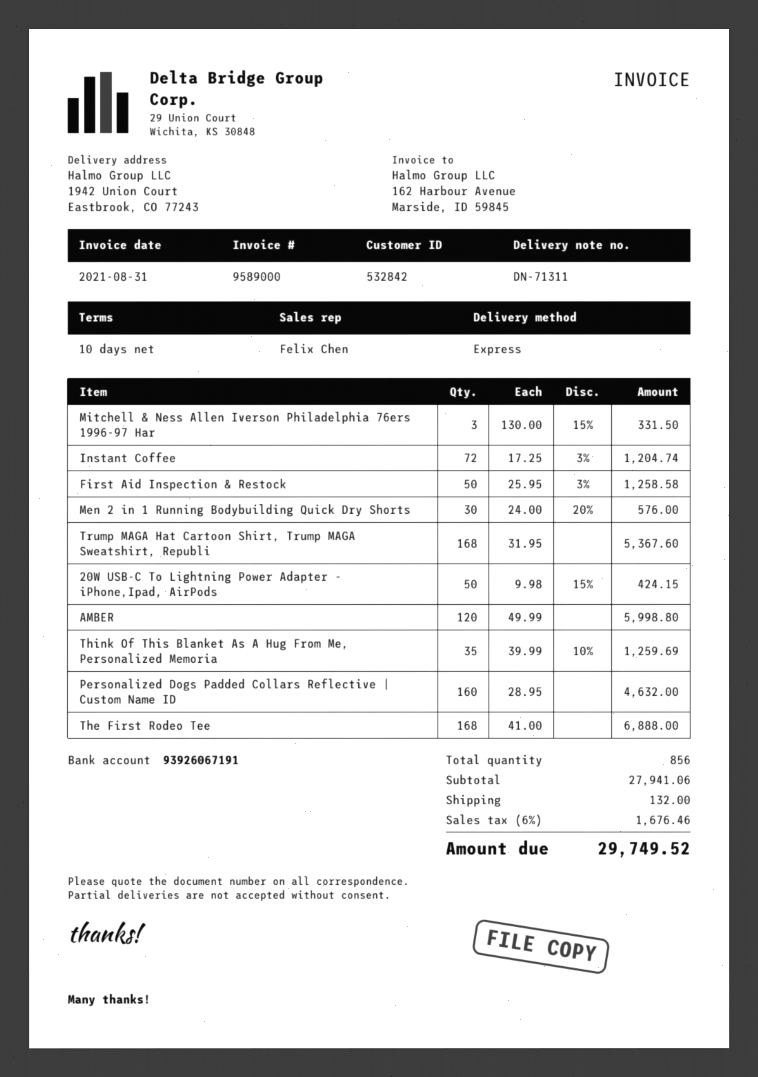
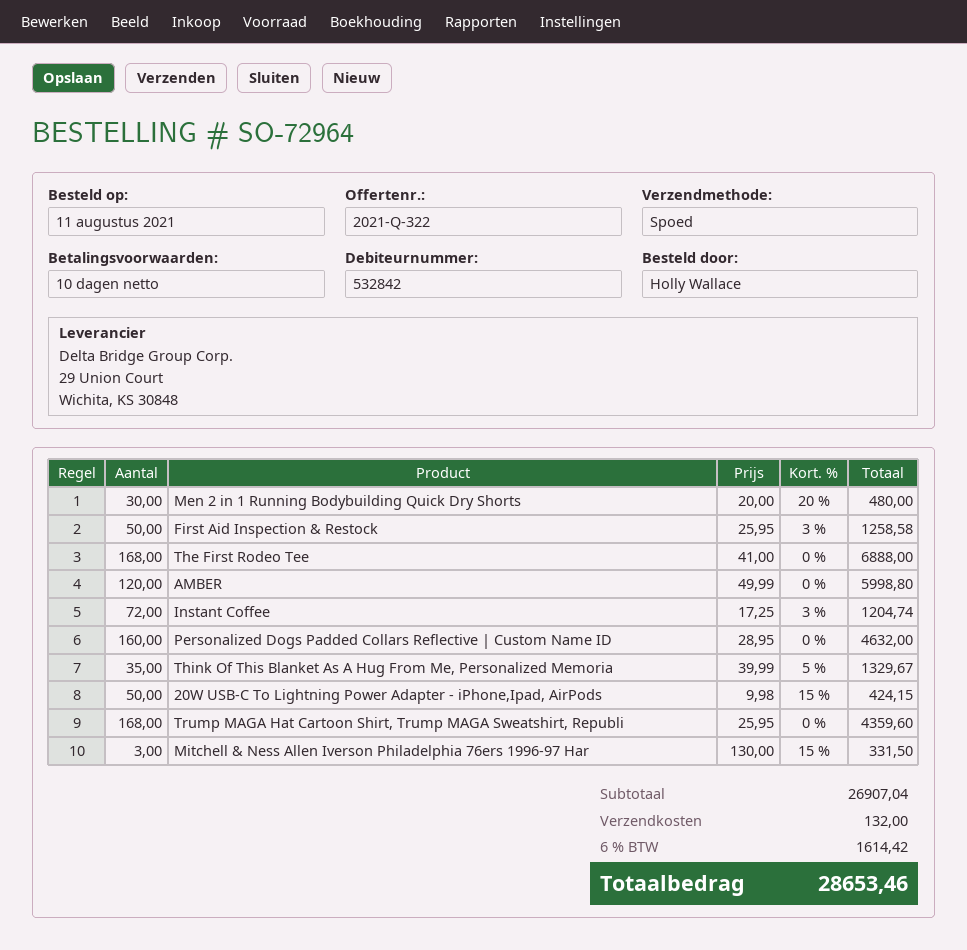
Men 2 in 1 Running Bodybuilding Quick Dry Shorts: 30 x 24.00 - 20% = 576.00 -> 30 x 20.00 - 20% = 480.00
Trump MAGA Hat Cartoon Shirt, Trump MAGA Sweatshirt, Republi: 168 x 31.95 = 5367.60 -> 168 x 25.95 = 4359.60
Think Of This Blanket As A Hug From Me, Personalized Memoria: 35 x 39.99 - 10% = 1259.69 -> 35 x 39.99 - 5% = 1329.67
subtotal: 27941.06 -> 26907.04
tax: 6% = 1676.46 -> 6% = 1614.42
total: 29749.52 -> 28653.46

